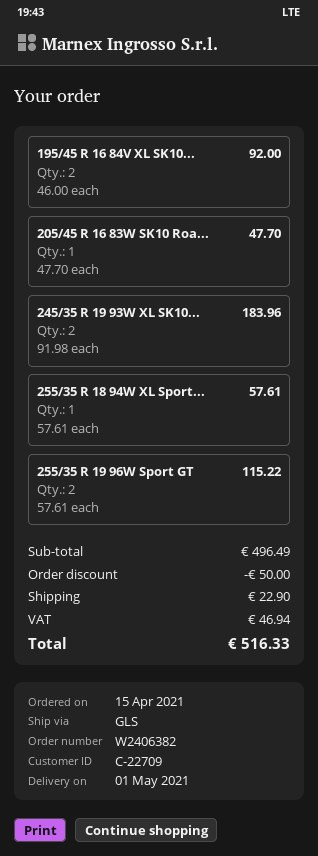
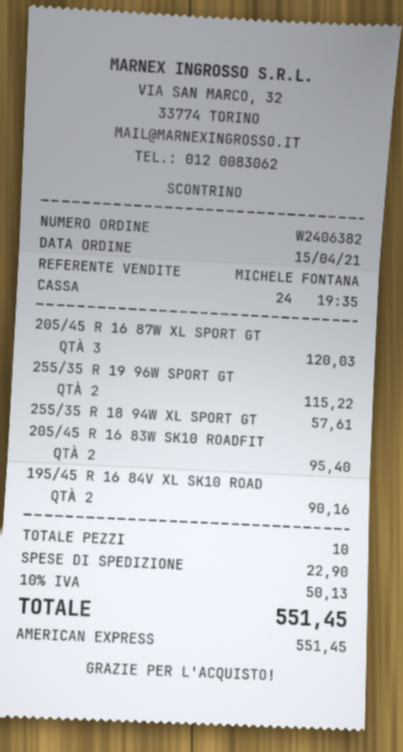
195/45 R 16 84V XL SK10...: 2 for 92.00 -> 2 for 90.16
205/45 R 16 83W SK10 Roa...: 1 for 47.70 -> 2 for 95.40
245/35 R 19 93W XL SK10...: 2 for 183.96 -> none
205/45 R 16 87W XL SPORT GT: none -> 3 for 120.03
discount: 50.00 -> none
tax: 46.94 -> 50.13
total: 516.33 -> 551.45

